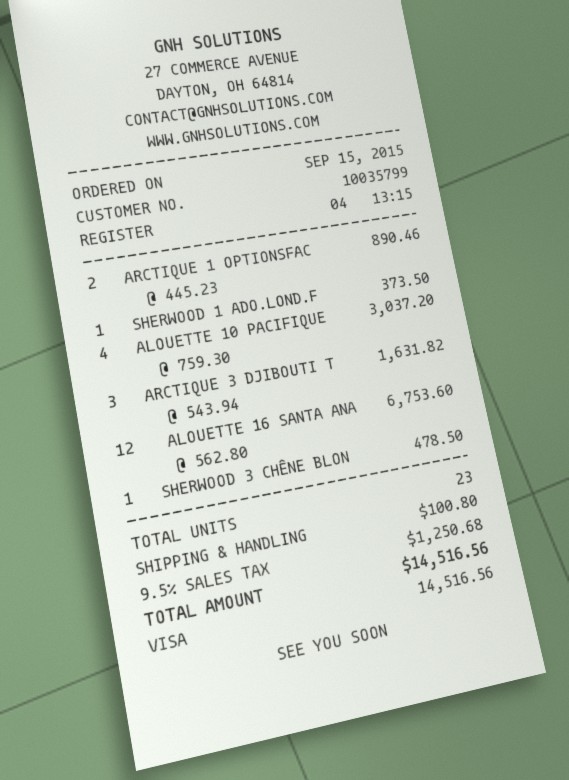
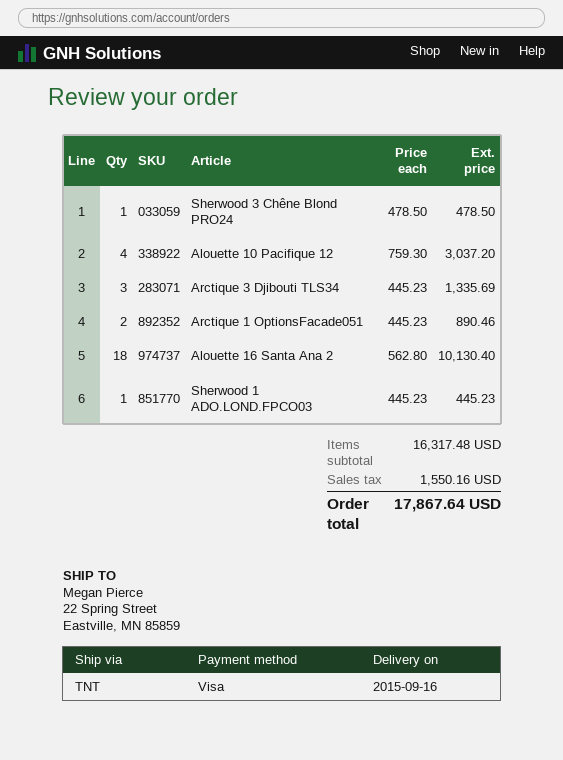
SHERWOOD 1 ADO.LOND.F: 1 x 373.50 = 373.50 -> 1 x 445.23 = 445.23
ARCTIQUE 3 DJIBOUTI T: 3 x 543.94 = 1631.82 -> 3 x 445.23 = 1335.69
ALOUETTE 16 SANTA ANA: 12 x 562.80 = 6753.60 -> 18 x 562.80 = 10130.40
shipping: 100.80 -> none
tax: 1250.68 -> 1550.16
total: 14516.56 -> 17867.64

